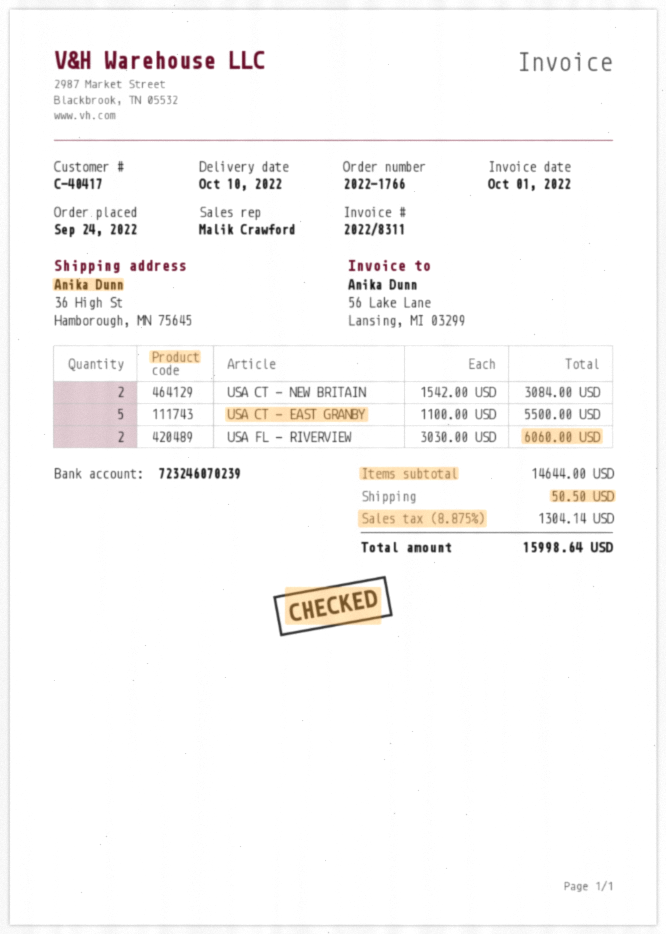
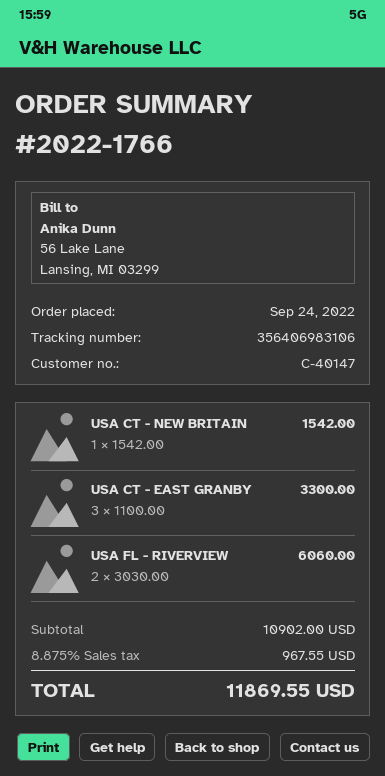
customer number: C-40417 -> C-40147
USA CT - NEW BRITAIN: 2 x 1542.00 = 3084.00 -> 1 x 1542.00 = 1542.00
USA CT - EAST GRANBY: 5 x 1100.00 = 5500.00 -> 3 x 1100.00 = 3300.00
subtotal: 14644.00 -> 10902.00
shipping: 50.50 -> none
tax: 8.875% = 1304.14 -> 8.875% = 967.55
total: 15998.64 -> 11869.55

